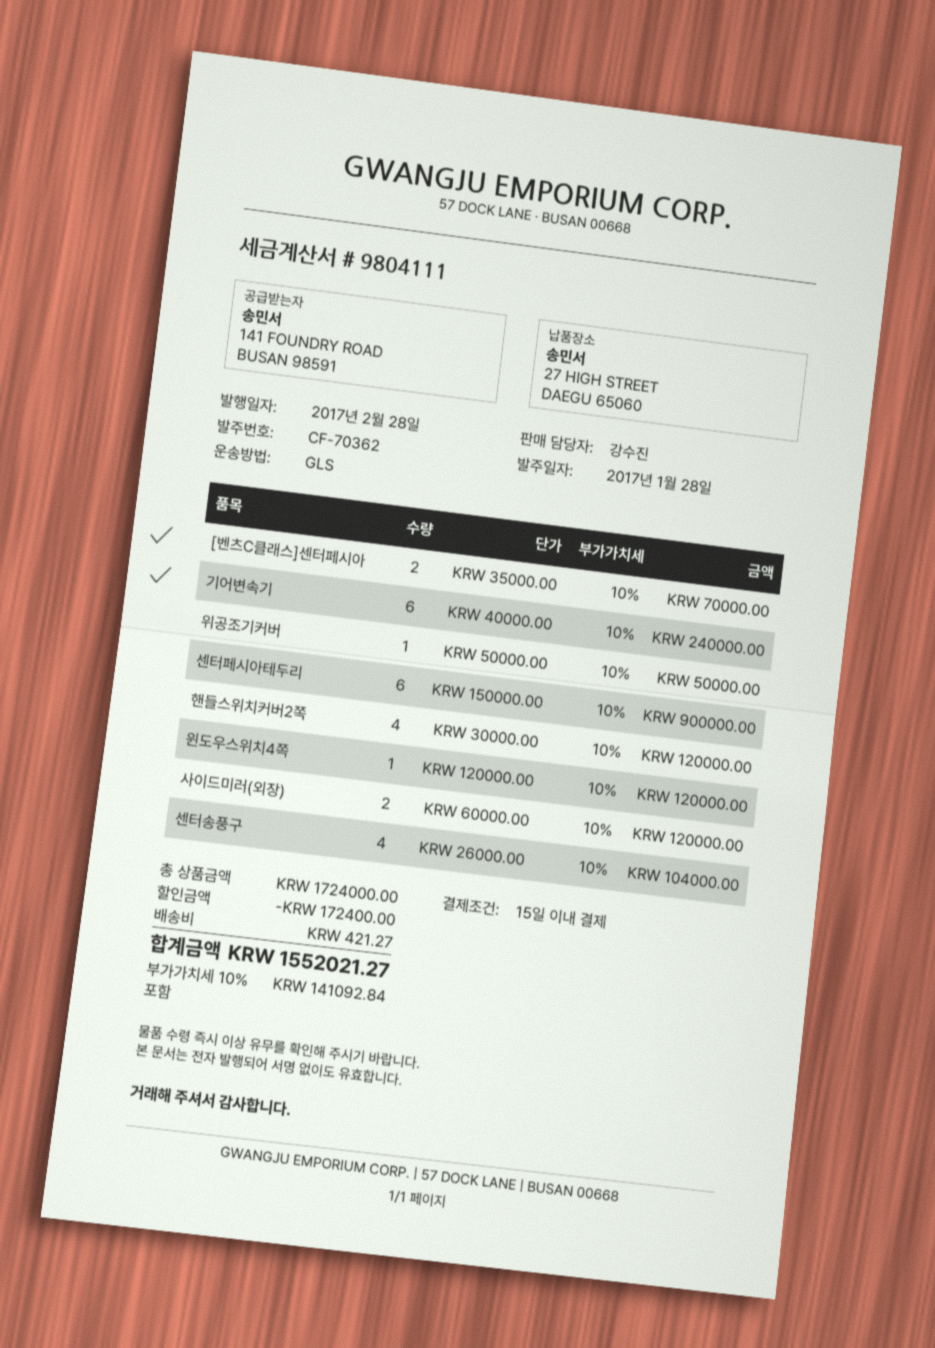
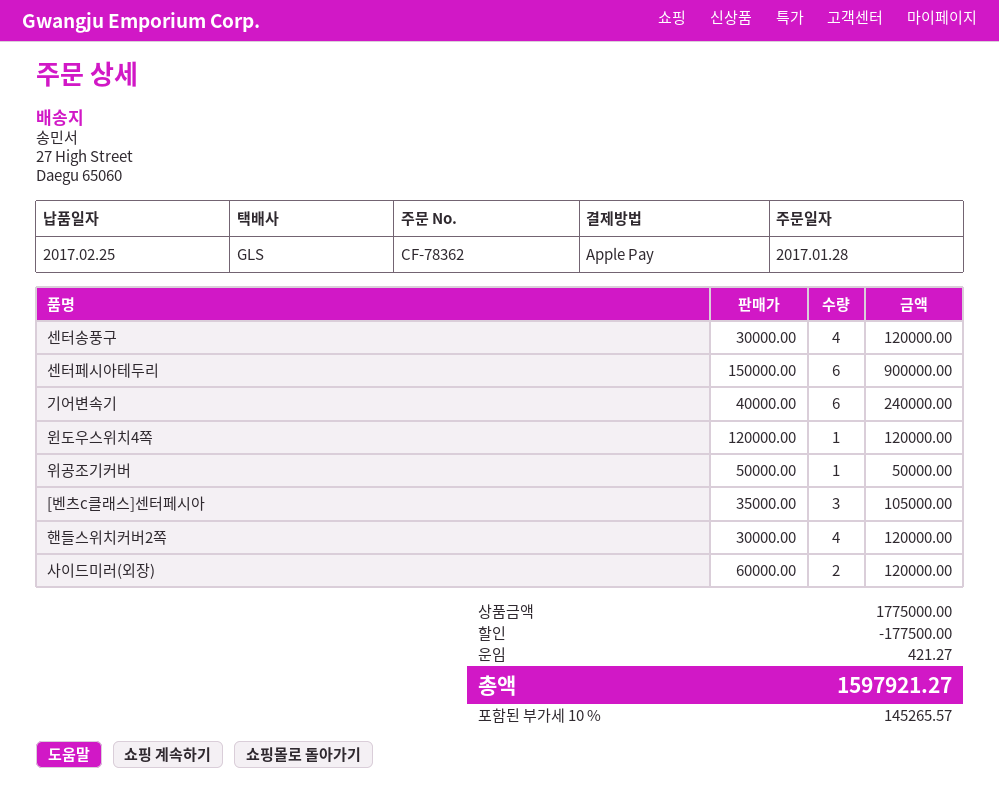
order number: CF-70362 -> CF-78362
[벤츠C클래스]센터페시아: 2 x 35000.00 = 70000.00 -> 3 x 35000.00 = 105000.00
센터송풍구: 4 x 26000.00 = 104000.00 -> 4 x 30000.00 = 120000.00
subtotal: 1724000.00 -> 1775000.00
discount: 172400.00 -> 177500.00
tax: 10% = 141092.84 -> 10% = 145265.57
total: 1552021.27 -> 1597921.27

